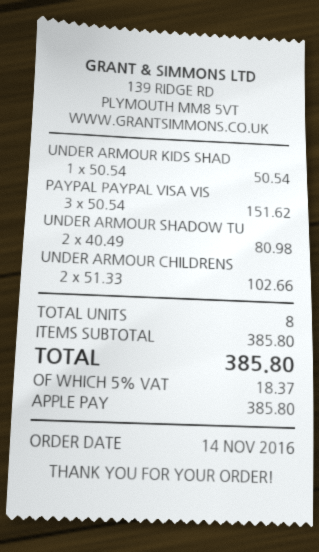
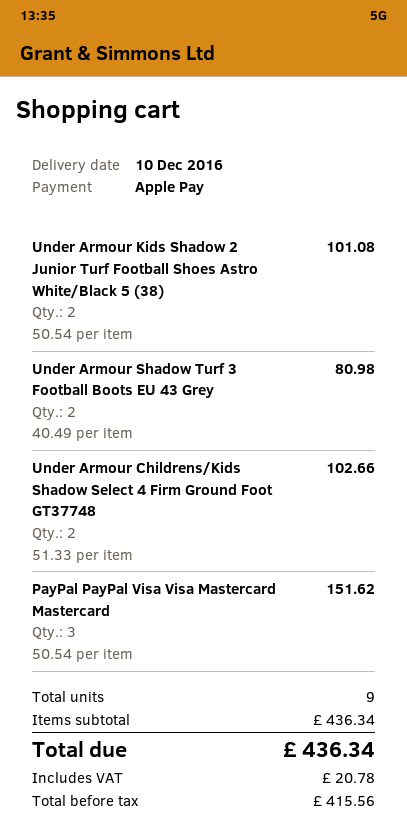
UNDER ARMOUR KIDS SHAD: 1 x 50.54 = 50.54 -> 2 x 50.54 = 101.08
total quantity: 8 -> 9
subtotal: 385.80 -> 436.34
tax: 18.37 -> 20.78
total: 385.80 -> 436.34

